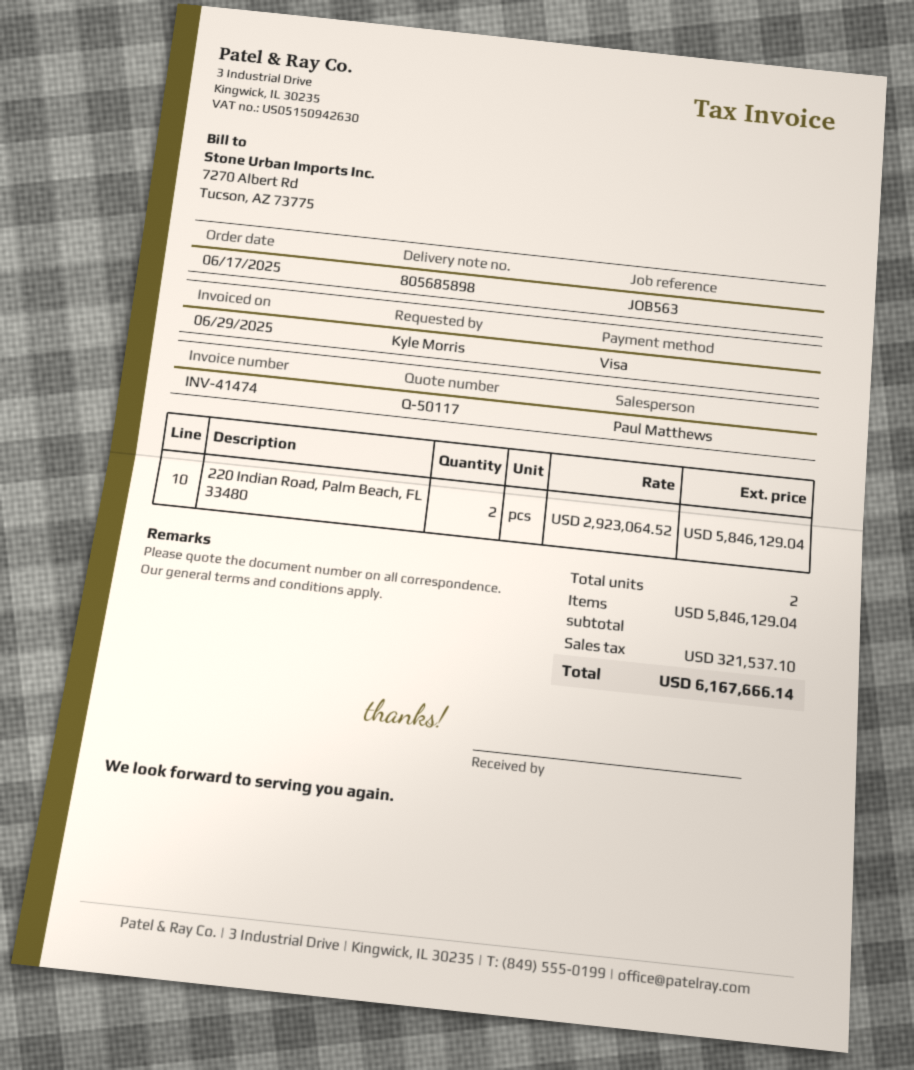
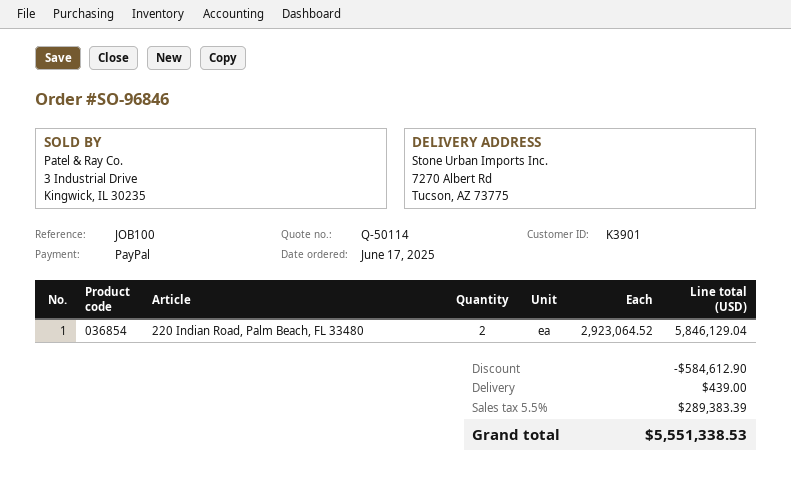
quote number: Q-50117 -> Q-50114
reference: JOB563 -> JOB100
payment method: Visa -> PayPal
discount: none -> 584612.90
shipping: none -> 439.00
tax: 321537.10 -> 289383.39
total: 6167666.14 -> 5551338.53

